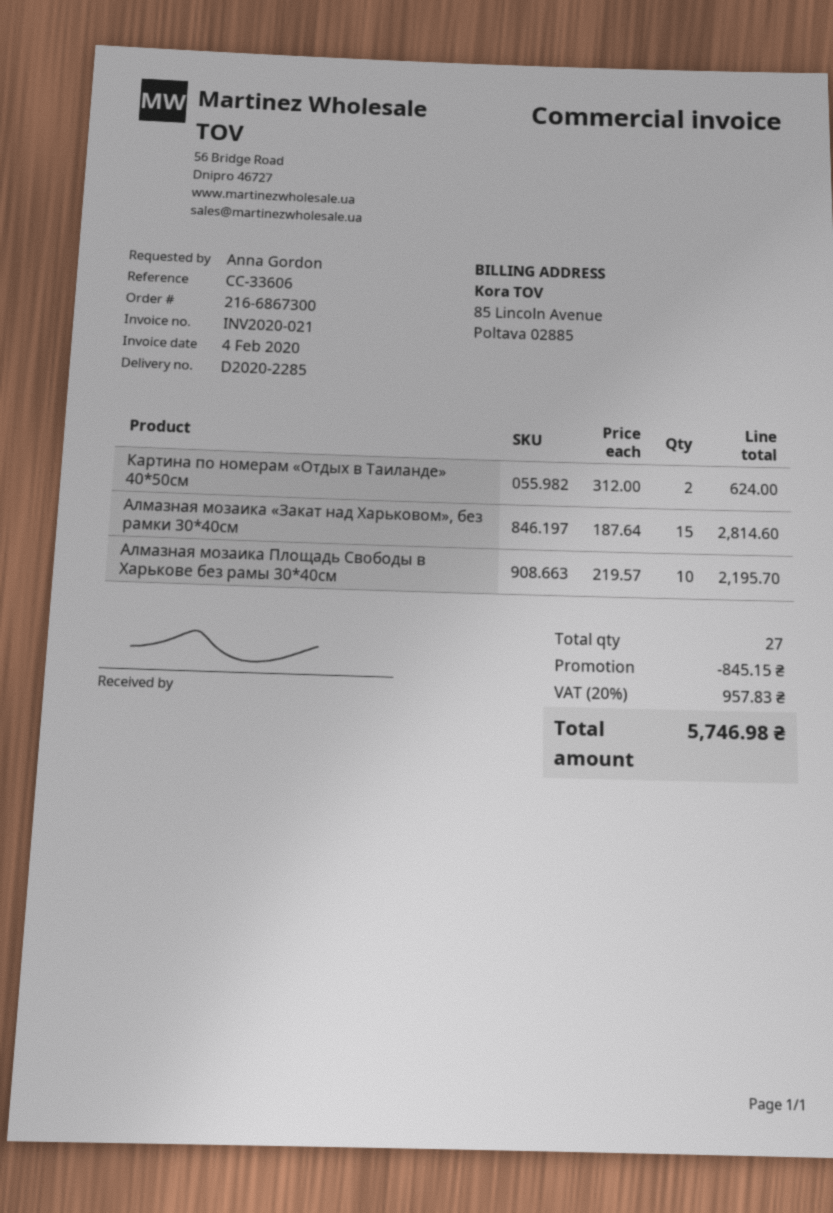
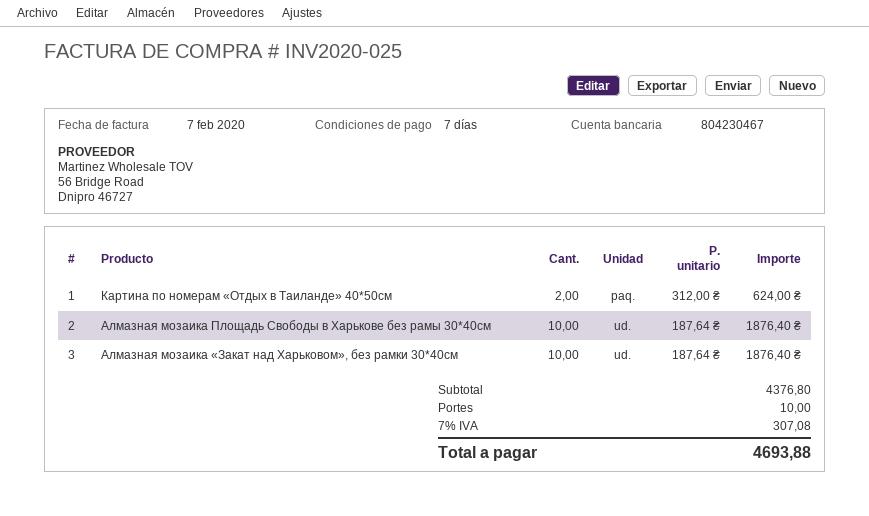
invoice number: INV2020-021 -> INV2020-025
invoice date: 2020-02-04 -> 2020-02-07
Алмазная мозаика «Закат над Харьковом», без рамки 30*40см: 15 x 187.64 = 2814.60 -> 10 x 187.64 = 1876.40
Алмазная мозаика Площадь Свободы в Харькове без рамы 30*40см: 10 x 219.57 = 2195.70 -> 10 x 187.64 = 1876.40
discount: 845.15 -> none
shipping: none -> 10.00
tax: 20% = 957.83 -> 7% = 307.08
total: 5746.98 -> 4693.88

